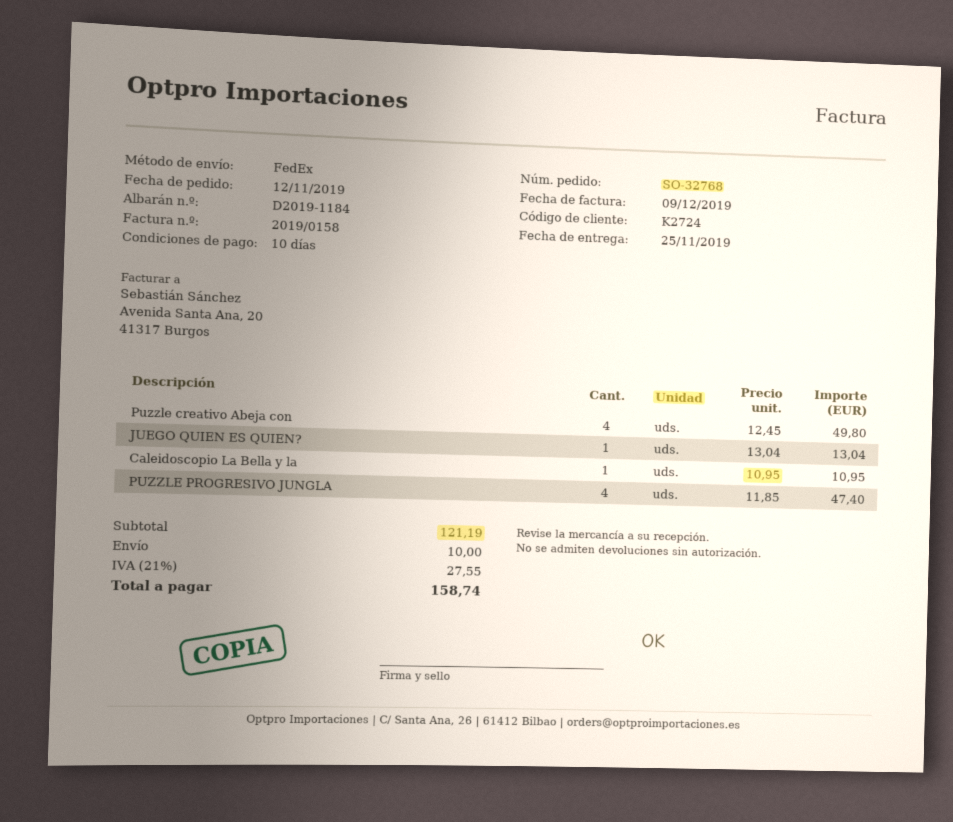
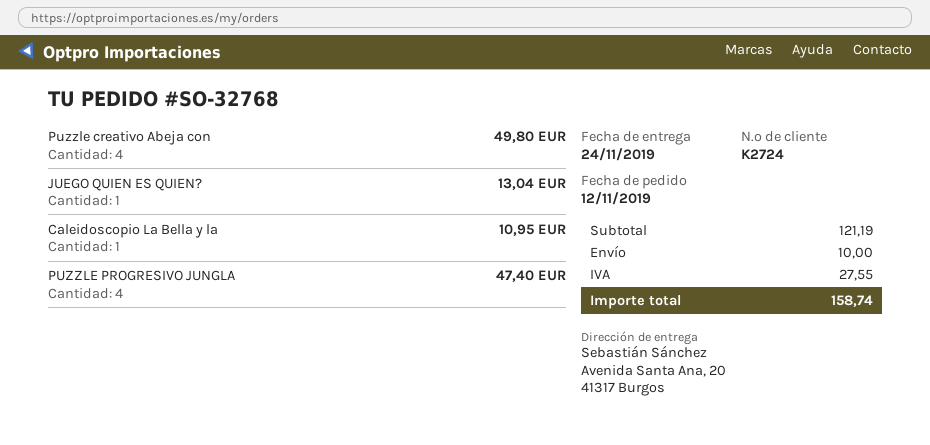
delivery date: 2019-11-25 -> 2019-11-24

